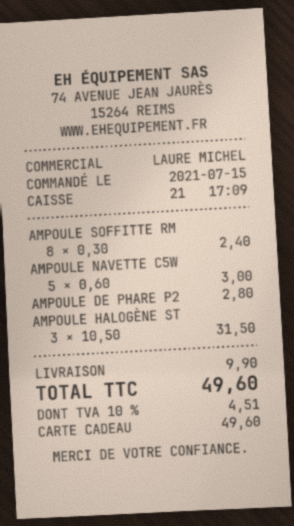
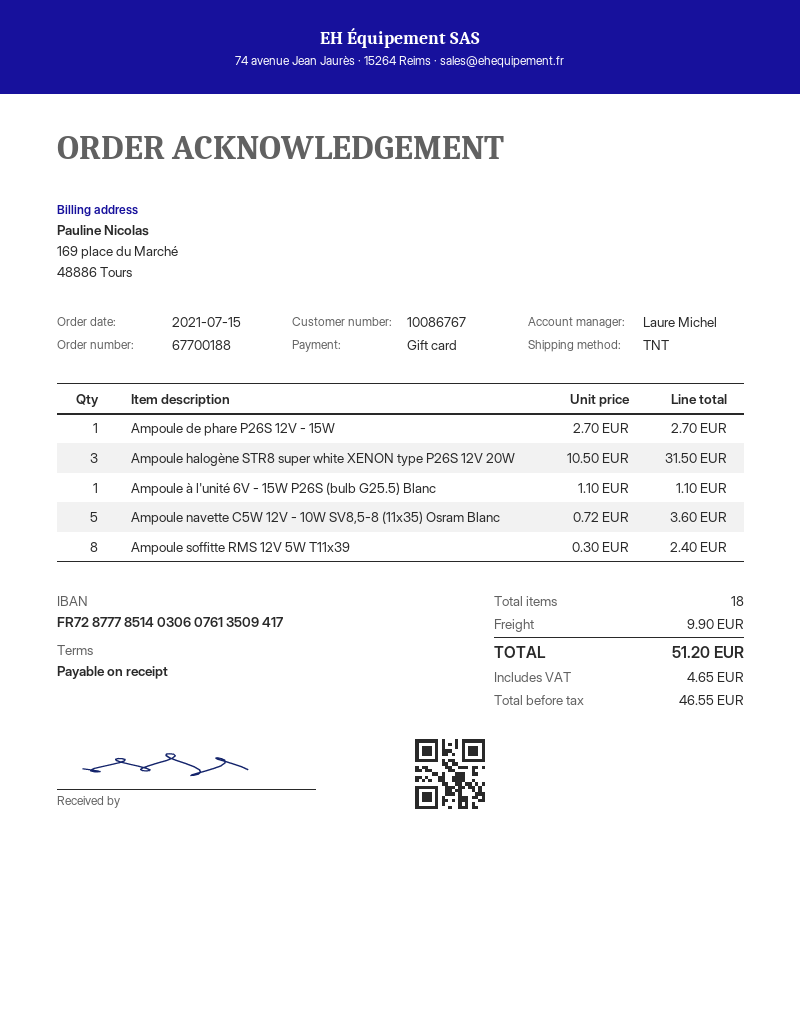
AMPOULE NAVETTE C5W: 5 x 0.60 = 3.00 -> 5 x 0.72 = 3.60
AMPOULE DE PHARE P2: 1 x 2.80 = 2.80 -> 1 x 2.70 = 2.70
Ampoule à l'unité 6V - 15W P26S (bulb G25.5) Blanc: none -> 1 x 1.10 = 1.10
tax: 4.51 -> 4.65
total: 49.60 -> 51.20

